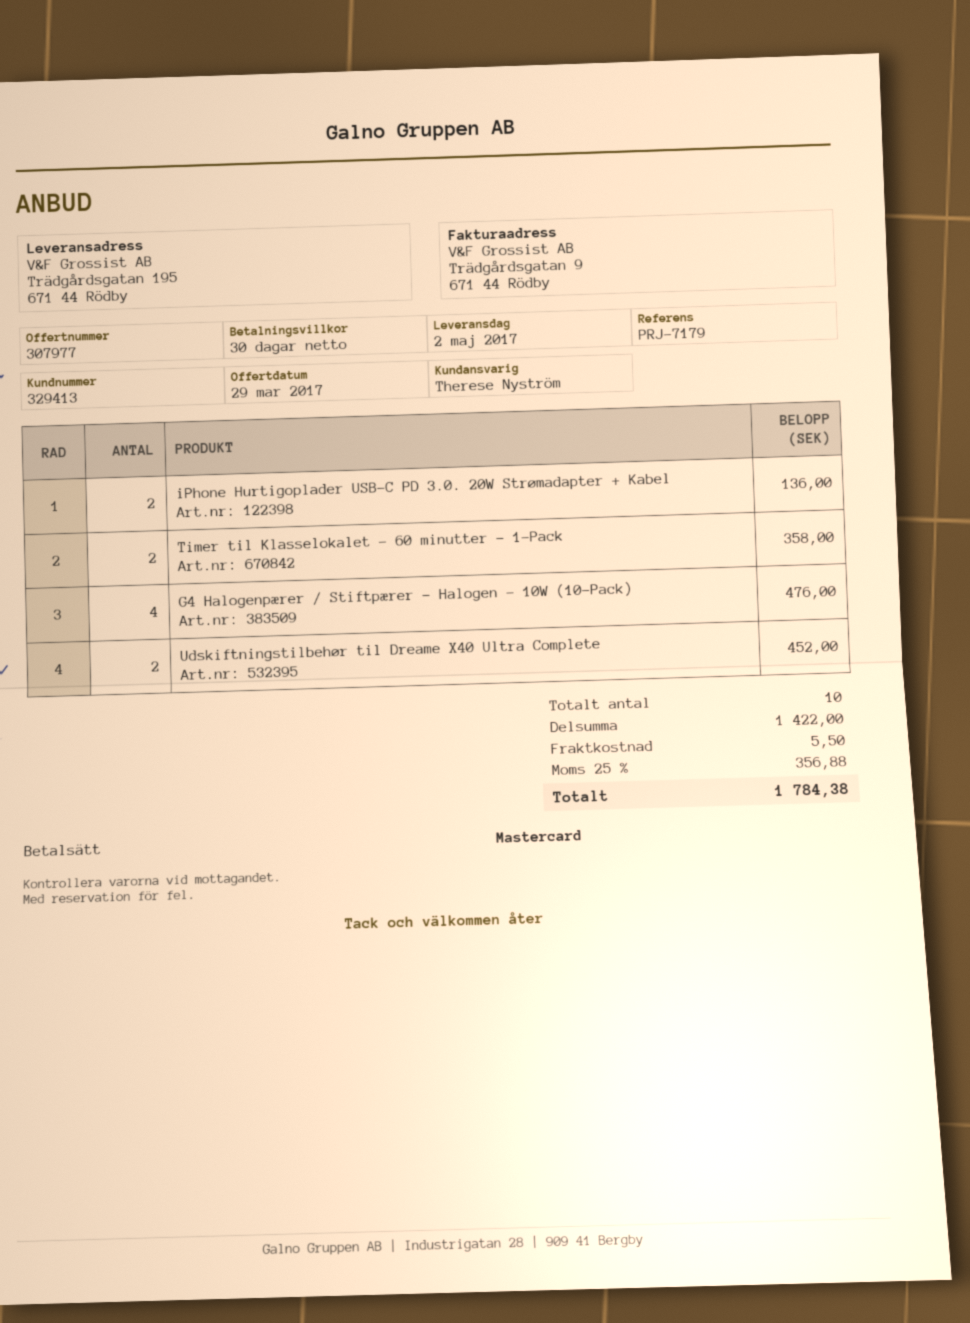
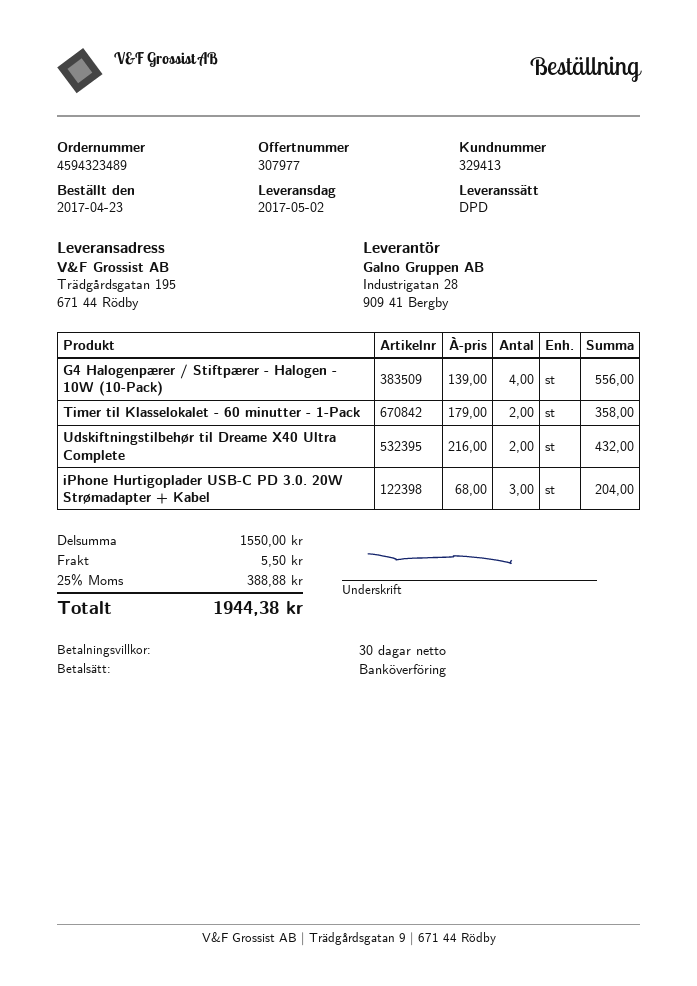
payment method: Mastercard -> bank transfer
iPhone Hurtigoplader USB-C PD 3.0. 20W Strømadapter + Kabel: 2 for 136.00 -> 3 for 204.00
G4 Halogenpærer / Stiftpærer - Halogen - 10W (10-Pack): 4 for 476.00 -> 4 for 556.00
Udskiftningstilbehør til Dreame X40 Ultra Complete: 2 for 452.00 -> 2 for 432.00
subtotal: 1422.00 -> 1550.00
tax: 25% = 356.88 -> 25% = 388.88
total: 1784.38 -> 1944.38

